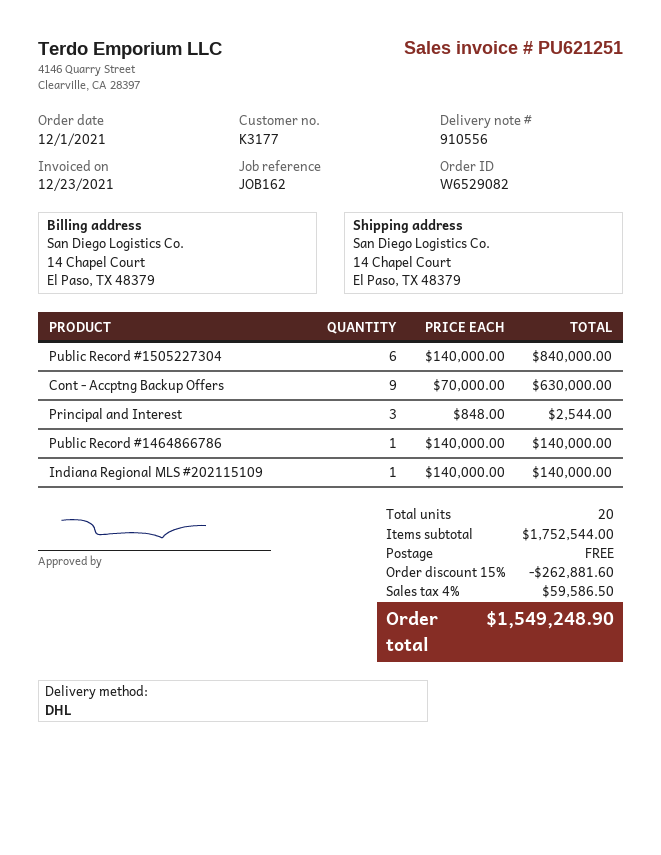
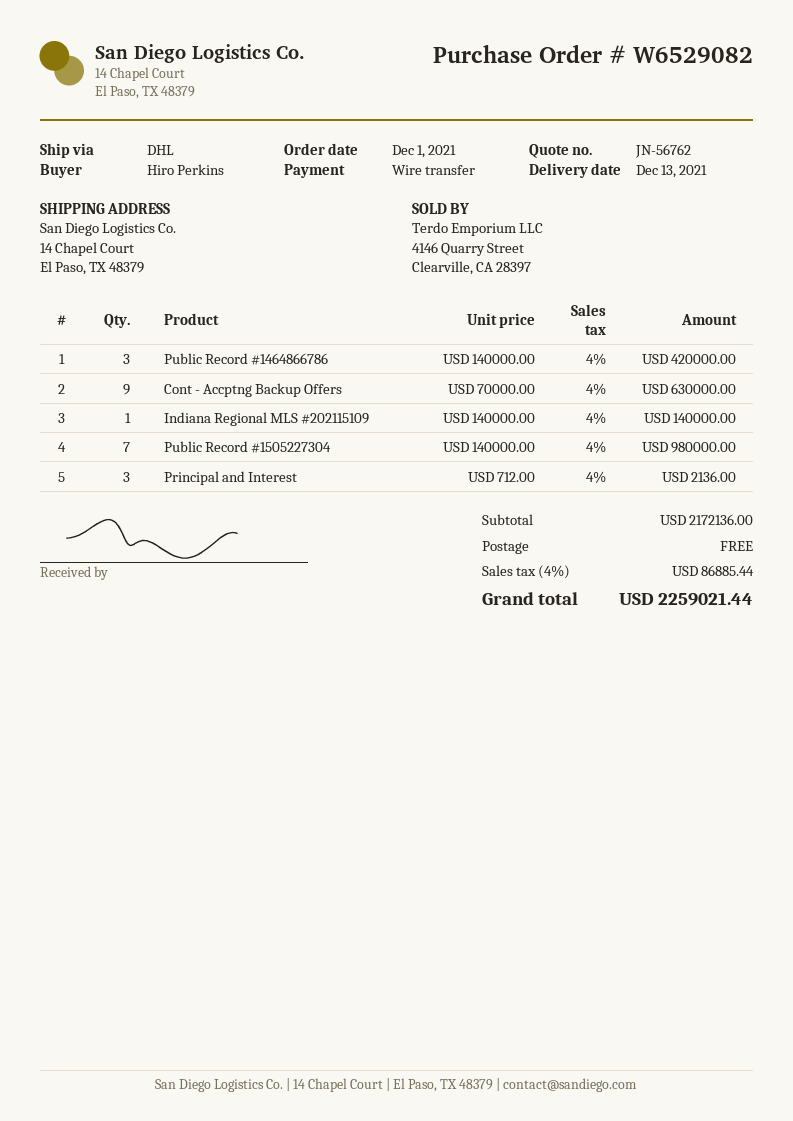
Public Record #1505227304: 6 x 140000.00 = 840000.00 -> 7 x 140000.00 = 980000.00
Principal and Interest: 3 x 848.00 = 2544.00 -> 3 x 712.00 = 2136.00
Public Record #1464866786: 1 x 140000.00 = 140000.00 -> 3 x 140000.00 = 420000.00
subtotal: 1752544.00 -> 2172136.00
discount: 15% = 262881.60 -> none
tax: 4% = 59586.50 -> 4% = 86885.44
total: 1549248.90 -> 2259021.44

